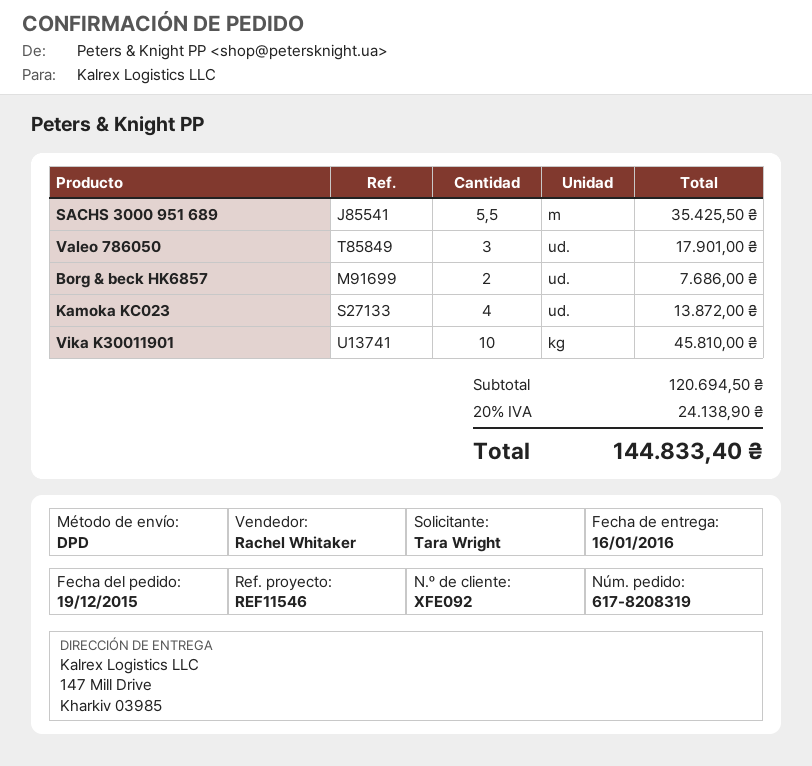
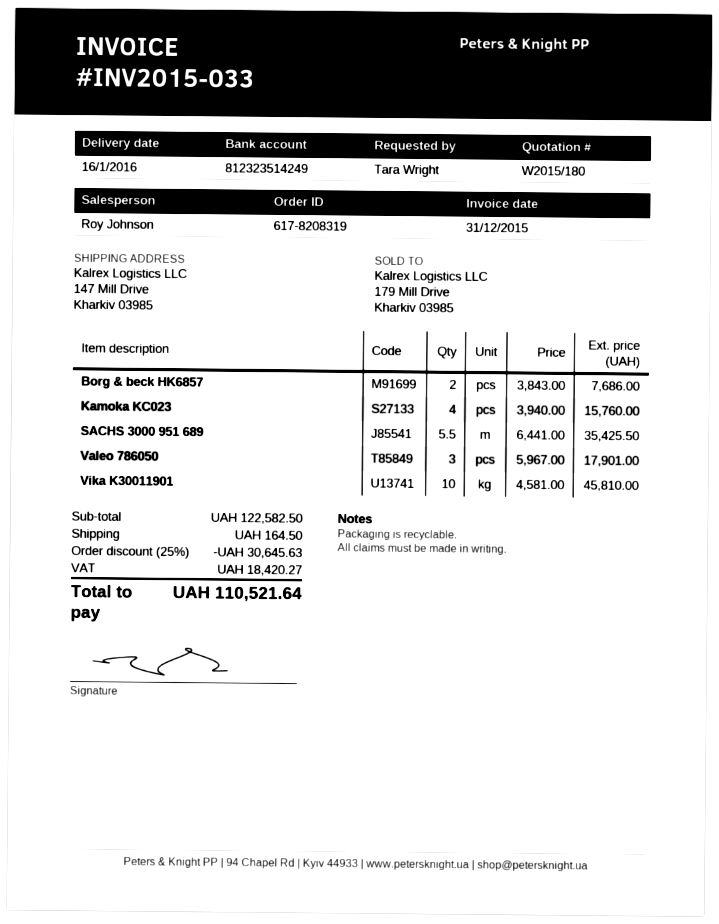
sales rep: Rachel Whitaker -> Roy Johnson
Kamoka KC023: 4 for 13872.00 -> 4 for 15760.00
subtotal: 120694.50 -> 122582.50
discount: none -> 25% = 30645.63
shipping: none -> 164.50
tax: 24138.90 -> 18420.27
total: 144833.40 -> 110521.64

